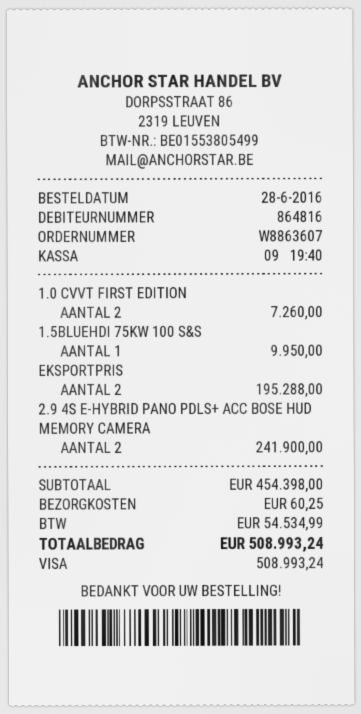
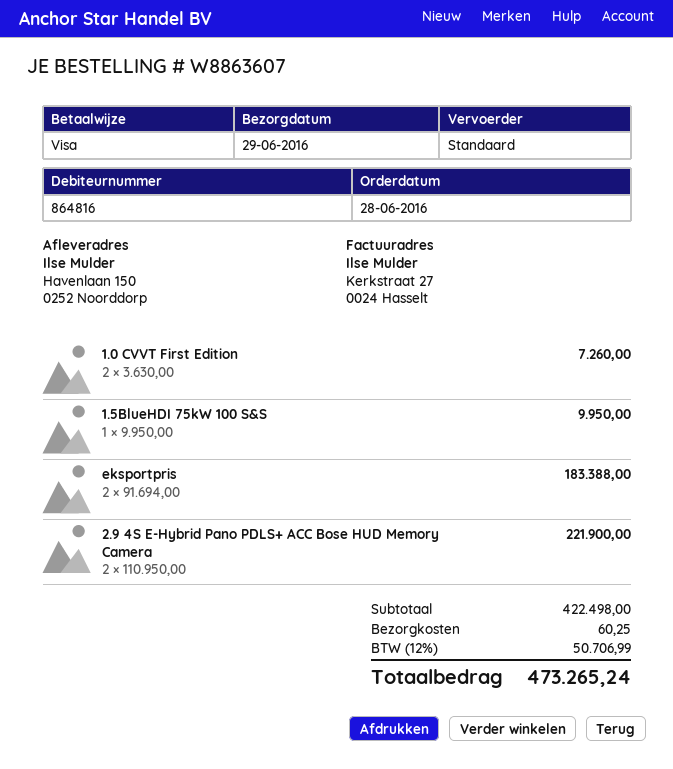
EKSPORTPRIS: 2 for 195288.00 -> 2 for 183388.00
2.9 4S E-HYBRID PANO PDLS+ ACC BOSE HUD MEMORY CAMERA: 2 for 241900.00 -> 2 for 221900.00
subtotal: 454398.00 -> 422498.00
tax: 54534.99 -> 50706.99
total: 508993.24 -> 473265.24

